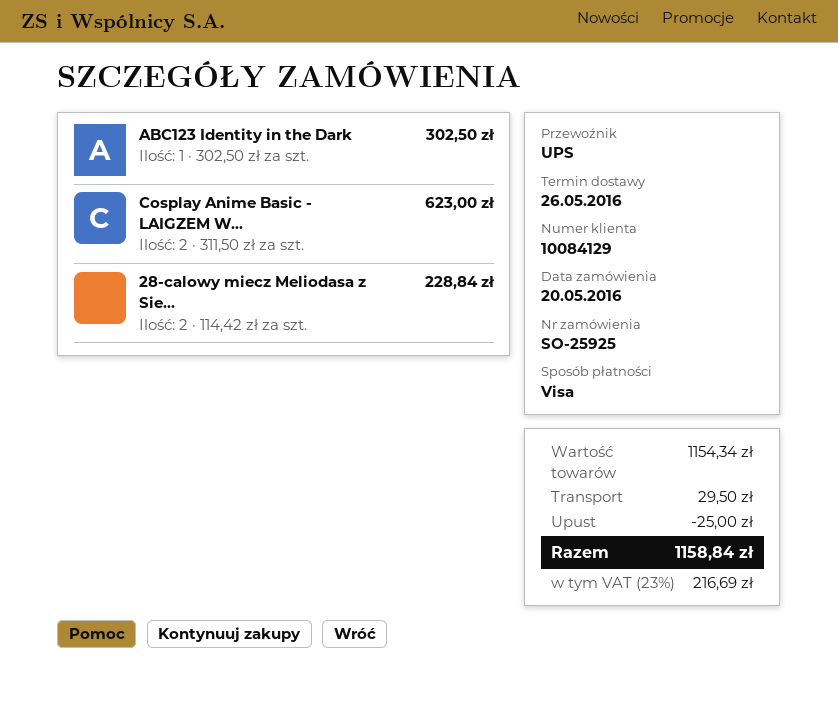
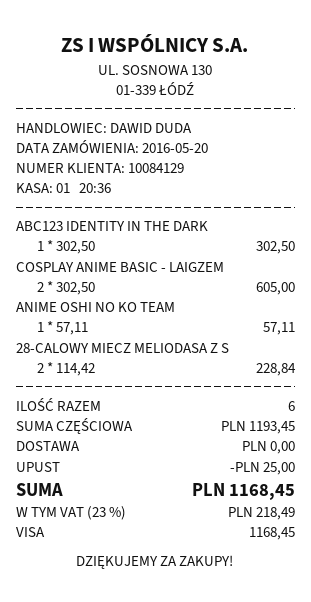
Cosplay Anime Basic - LAIGZEM W...: 2 x 311.50 = 623.00 -> 2 x 302.50 = 605.00
ANIME OSHI NO KO TEAM: none -> 1 x 57.11 = 57.11
subtotal: 1154.34 -> 1193.45
shipping: 29.50 -> 0.00
tax: 23% = 216.69 -> 23% = 218.49
total: 1158.84 -> 1168.45

